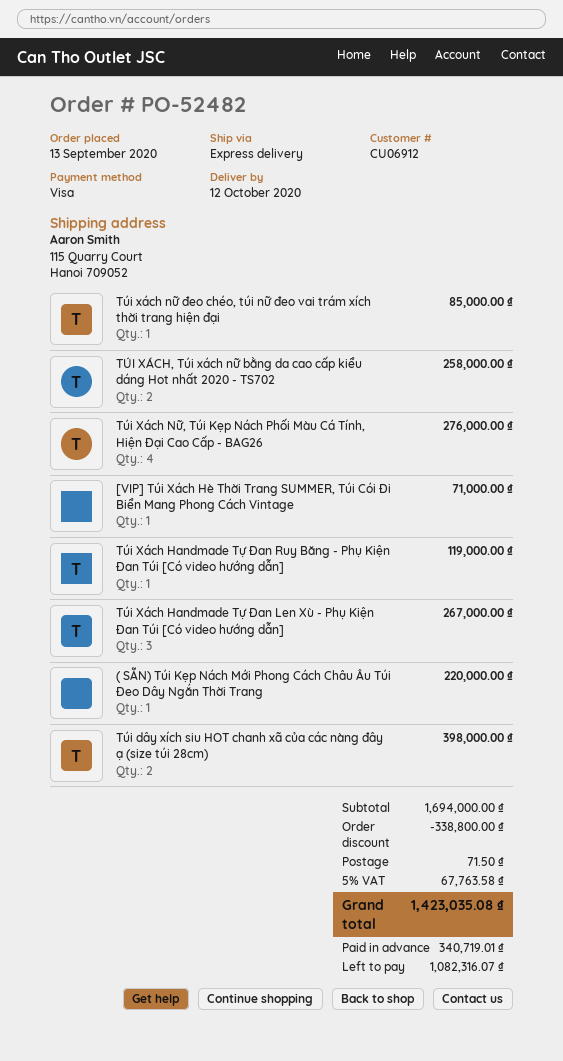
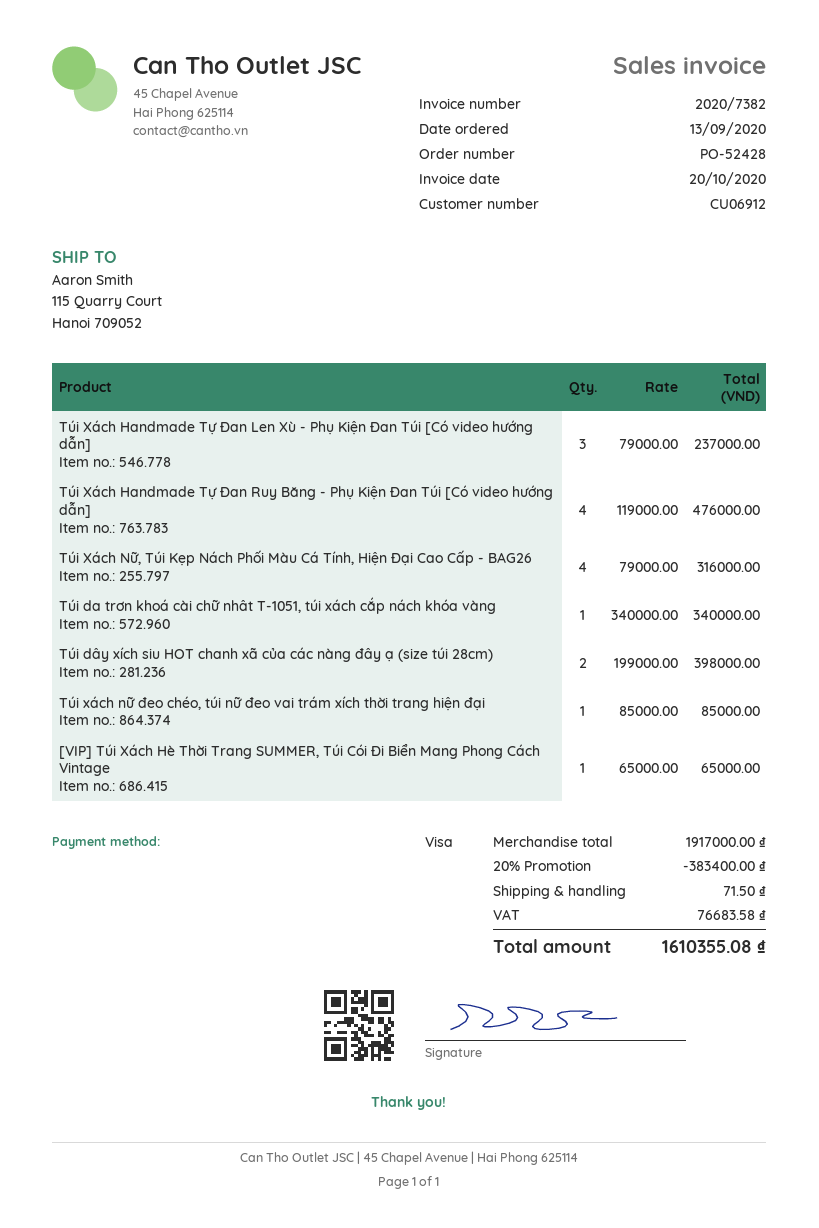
order number: PO-52482 -> PO-52428
TÚI XÁCH, Túi xách nữ bằng da cao cấp kiểu dáng Hot nhất 2020 - TS702: 2 for 258000.00 -> none
Túi Xách Nữ, Túi Kẹp Nách Phối Màu Cá Tính, Hiện Đại Cao Cấp - BAG26: 4 for 276000.00 -> 4 for 316000.00
[VIP] Túi Xách Hè Thời Trang SUMMER, Túi Cói Đi Biển Mang Phong Cách Vintage: 1 for 71000.00 -> 1 for 65000.00
Túi Xách Handmade Tự Đan Ruy Băng - Phụ Kiện Đan Túi [Có video hướng dẫn]: 1 for 119000.00 -> 4 for 476000.00
Túi Xách Handmade Tự Đan Len Xù - Phụ Kiện Đan Túi [Có video hướng dẫn]: 3 for 267000.00 -> 3 for 237000.00
( SẴN) Túi Kẹp Nách Mới Phong Cách Châu Âu Túi Đeo Dây Ngắn Thời Trang: 1 for 220000.00 -> none
Túi da trơn khoá cài chữ nhât T-1051, túi xách cắp nách khóa vàng: none -> 1 for 340000.00
subtotal: 1694000.00 -> 1917000.00
discount: 338800.00 -> 383400.00
tax: 67763.58 -> 76683.58
total: 1423035.08 -> 1610355.08

